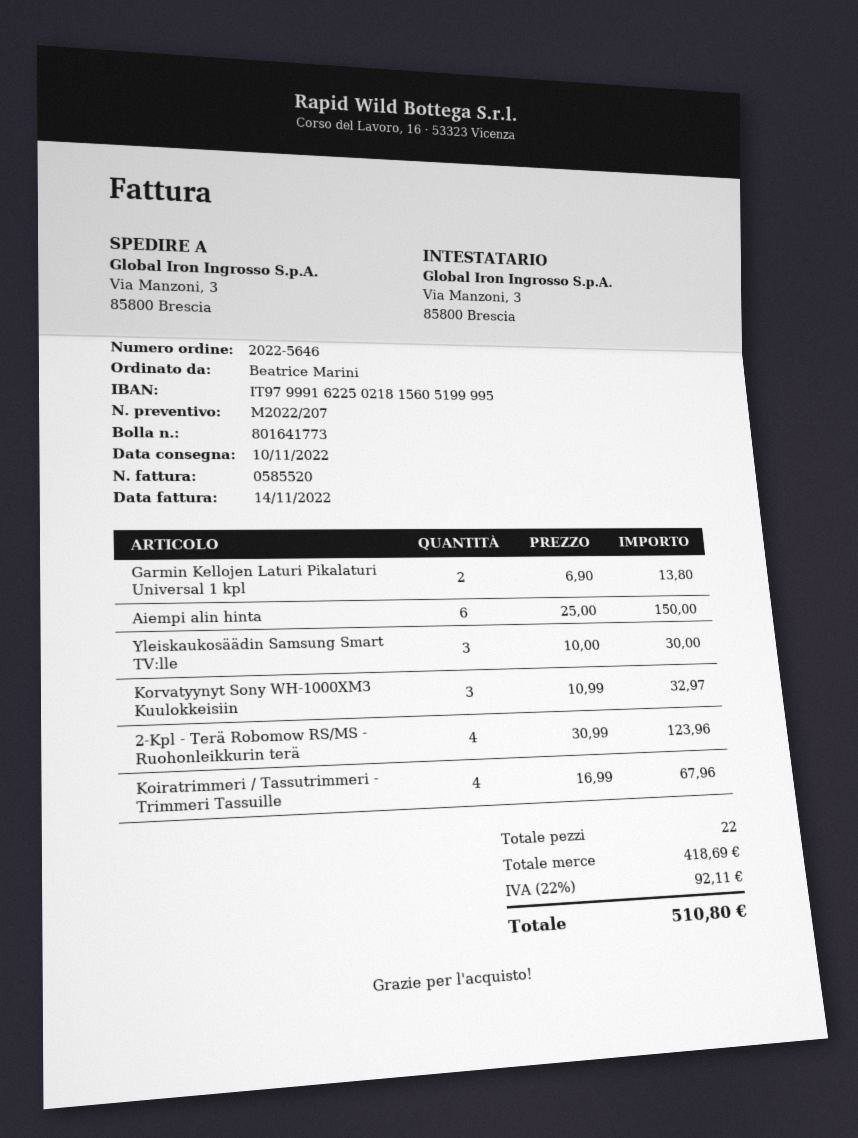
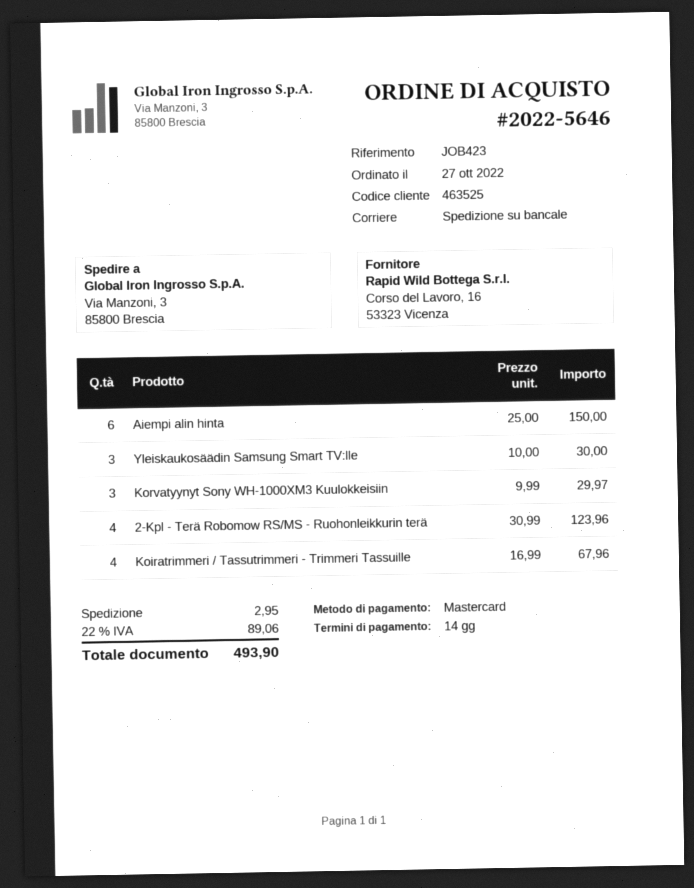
Garmin Kellojen Laturi Pikalaturi Universal 1 kpl: 2 x 6.90 = 13.80 -> none
Korvatyynyt Sony WH-1000XM3 Kuulokkeisiin: 3 x 10.99 = 32.97 -> 3 x 9.99 = 29.97
shipping: none -> 2.95
tax: 22% = 92.11 -> 22% = 89.06
total: 510.80 -> 493.90

